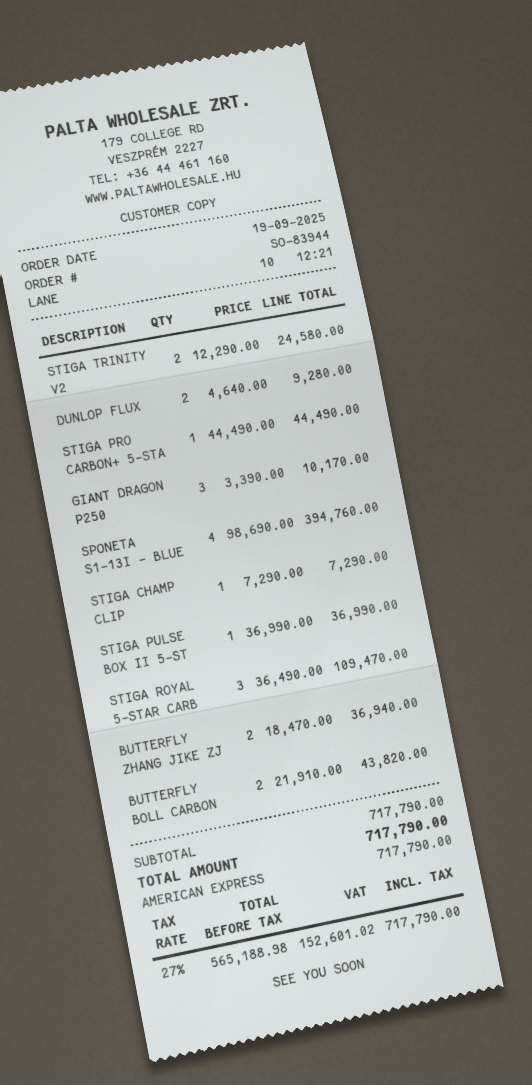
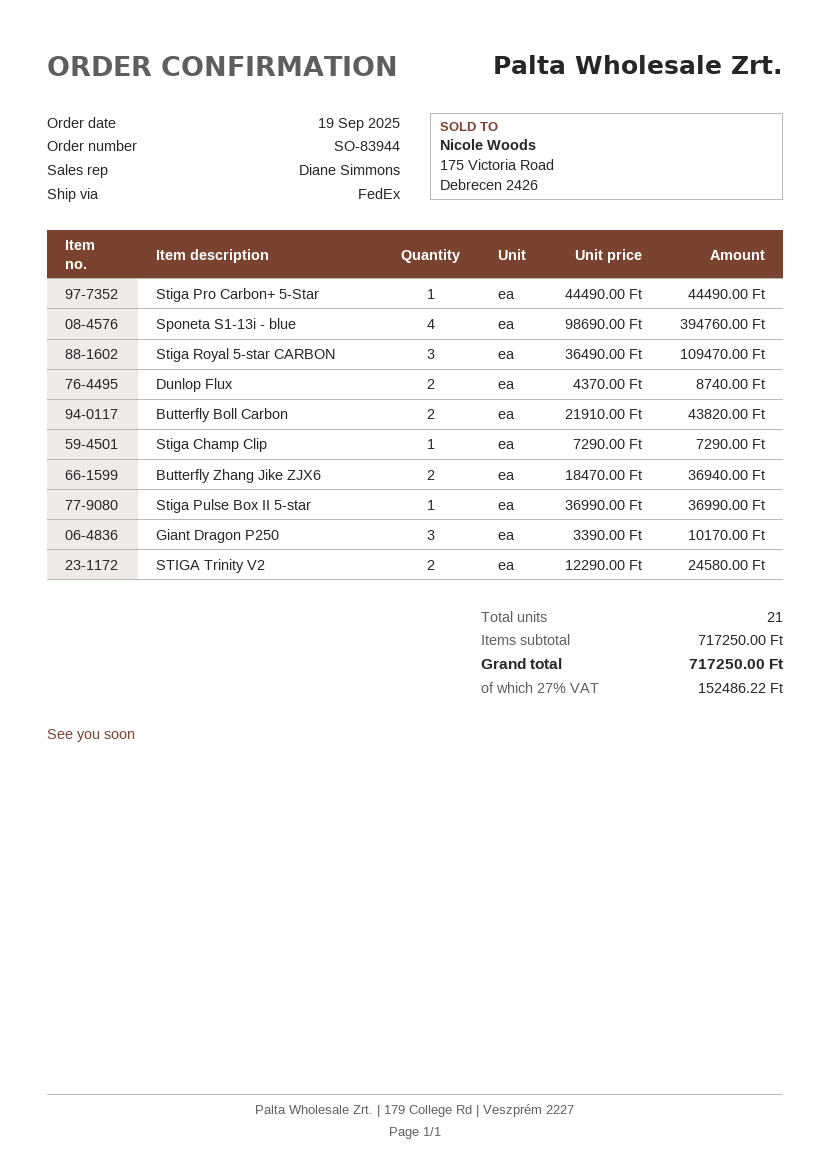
DUNLOP FLUX: 2 x 4640.00 = 9280.00 -> 2 x 4370.00 = 8740.00
subtotal: 717790.00 -> 717250.00
tax: 27% = 152601.02 -> 27% = 152486.22
total: 717790.00 -> 717250.00

